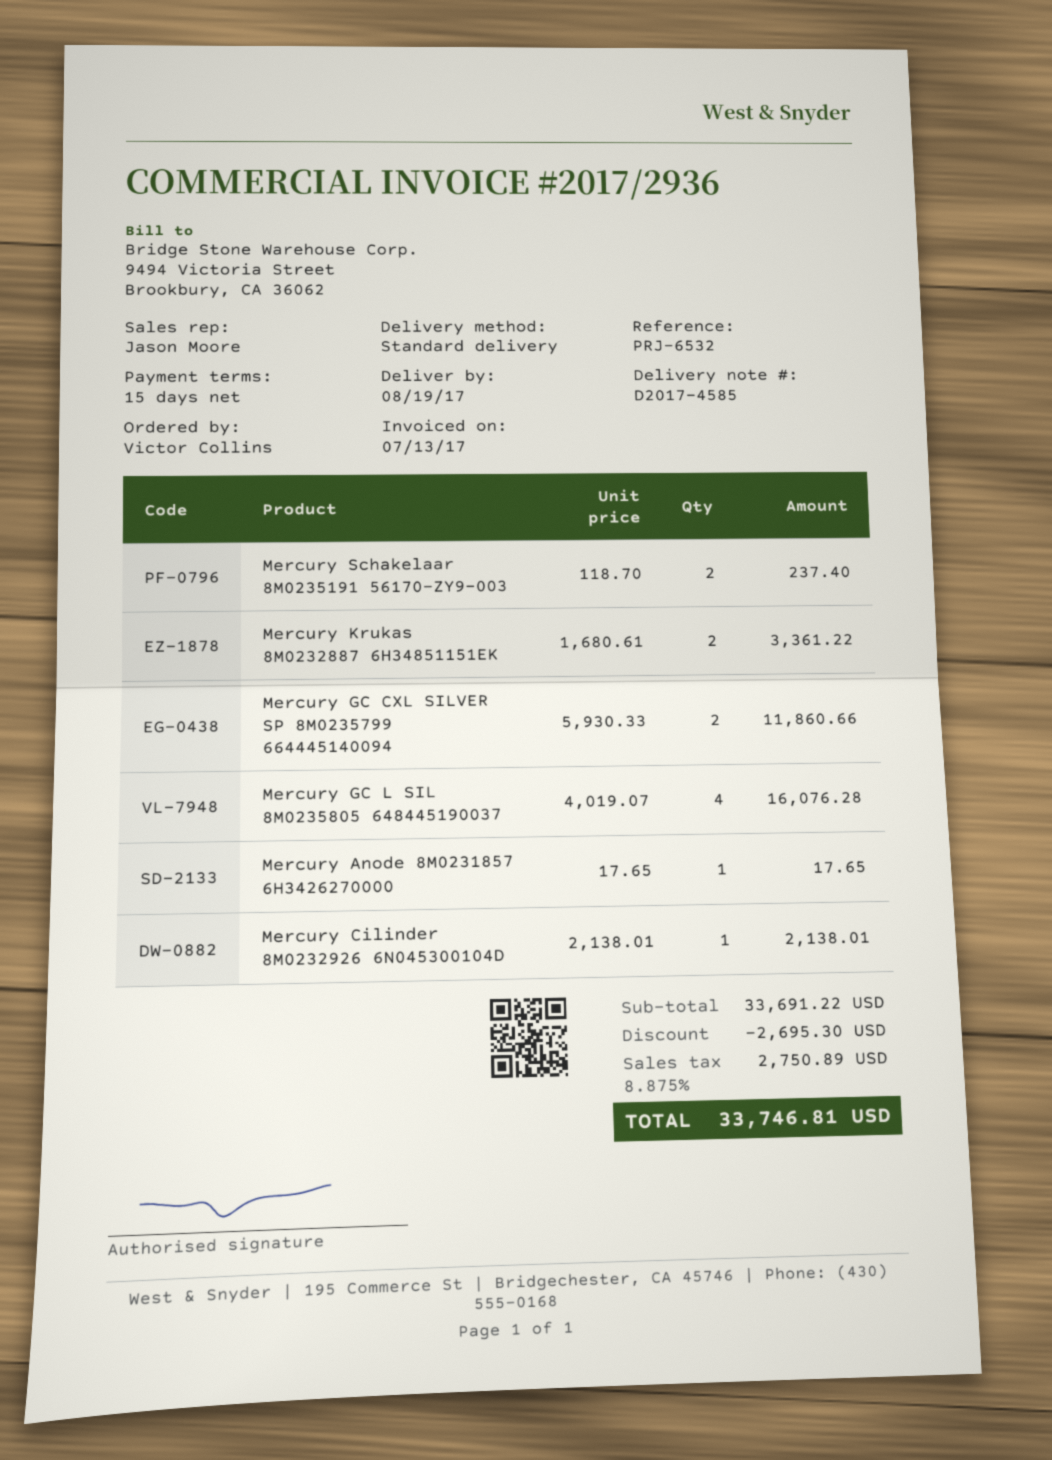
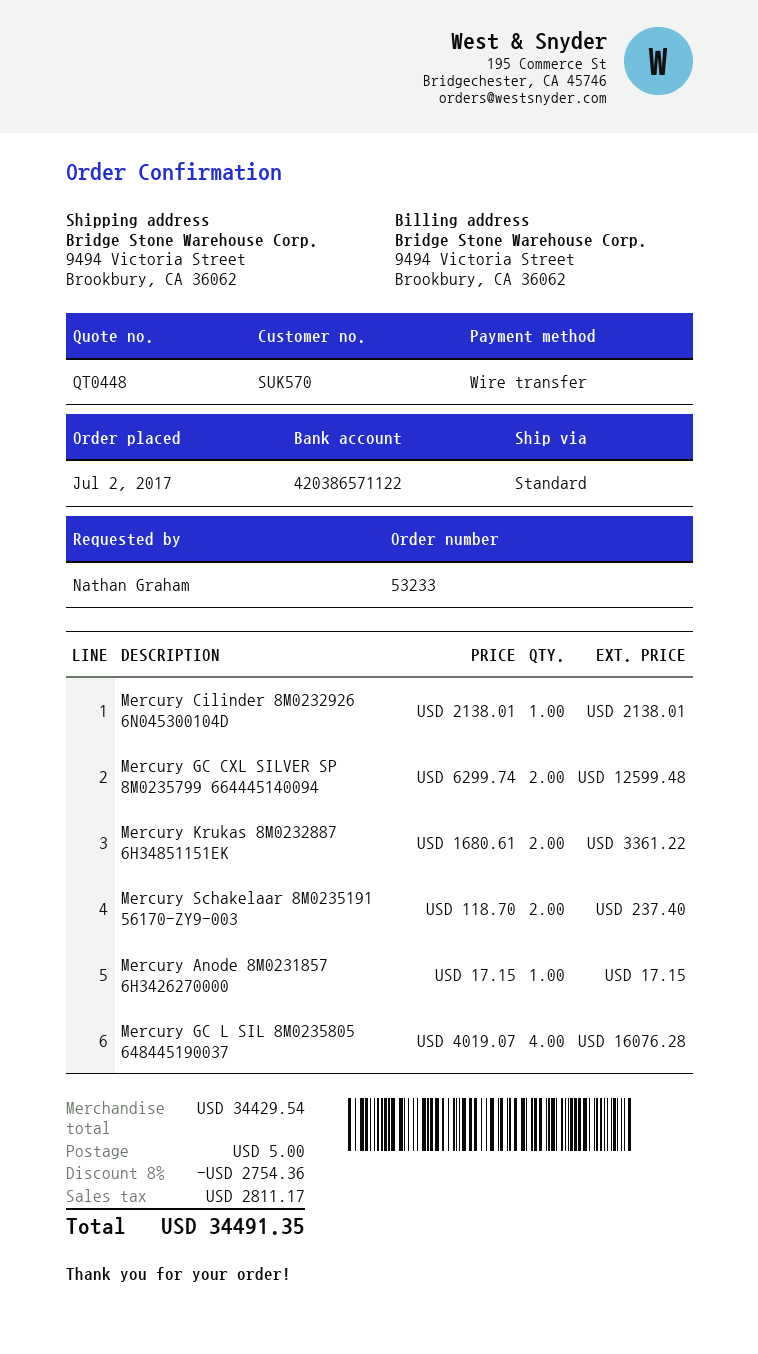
ordered by: Victor Collins -> Nathan Graham
Mercury GC CXL SILVER SP 8M0235799 664445140094: 2 x 5930.33 = 11860.66 -> 2 x 6299.74 = 12599.48
Mercury Anode 8M0231857 6H3426270000: 1 x 17.65 = 17.65 -> 1 x 17.15 = 17.15
subtotal: 33691.22 -> 34429.54
discount: 2695.30 -> 2754.36
shipping: none -> 5.00
tax: 2750.89 -> 2811.17
total: 33746.81 -> 34491.35

